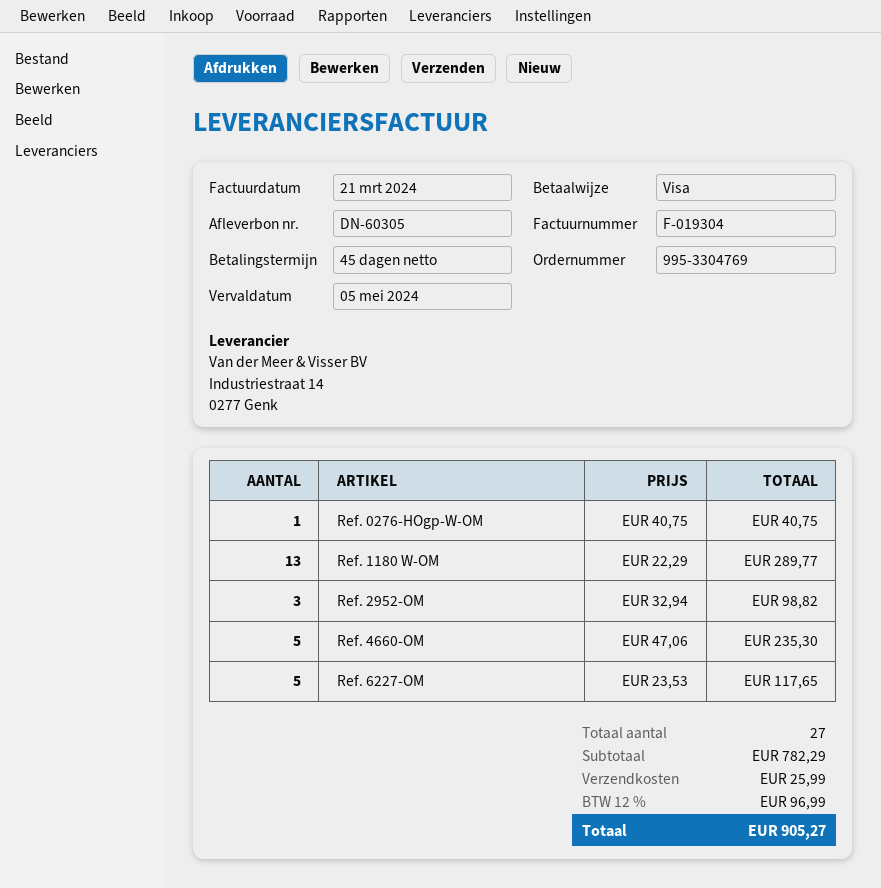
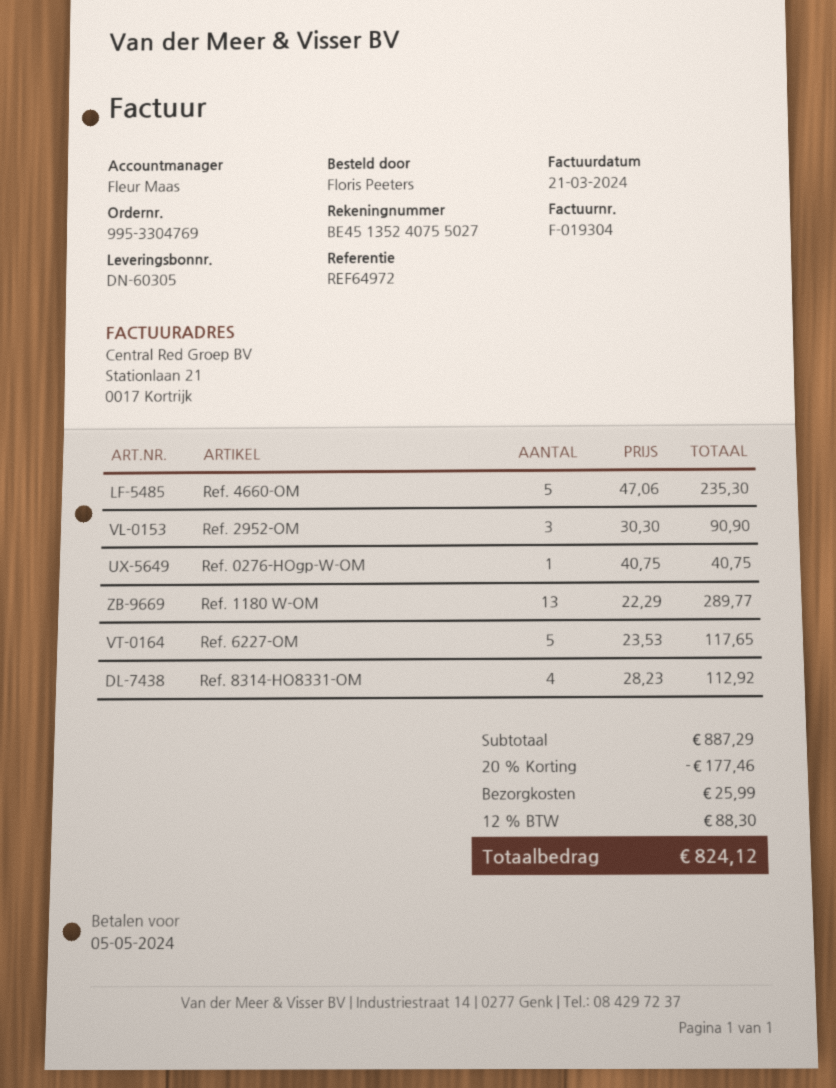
Ref. 2952-OM: 3 x 32.94 = 98.82 -> 3 x 30.30 = 90.90
Ref. 8314-HO8331-OM: none -> 4 x 28.23 = 112.92
subtotal: 782.29 -> 887.29
discount: none -> 20% = 177.46
tax: 12% = 96.99 -> 12% = 88.30
total: 905.27 -> 824.12

